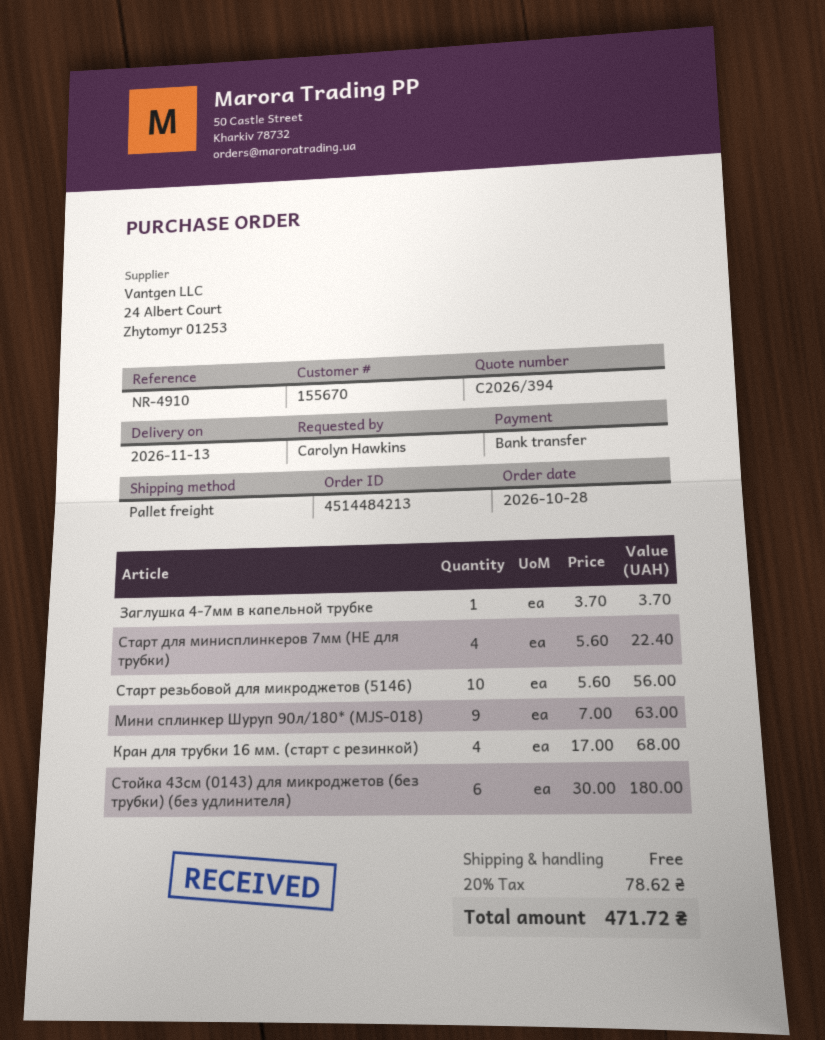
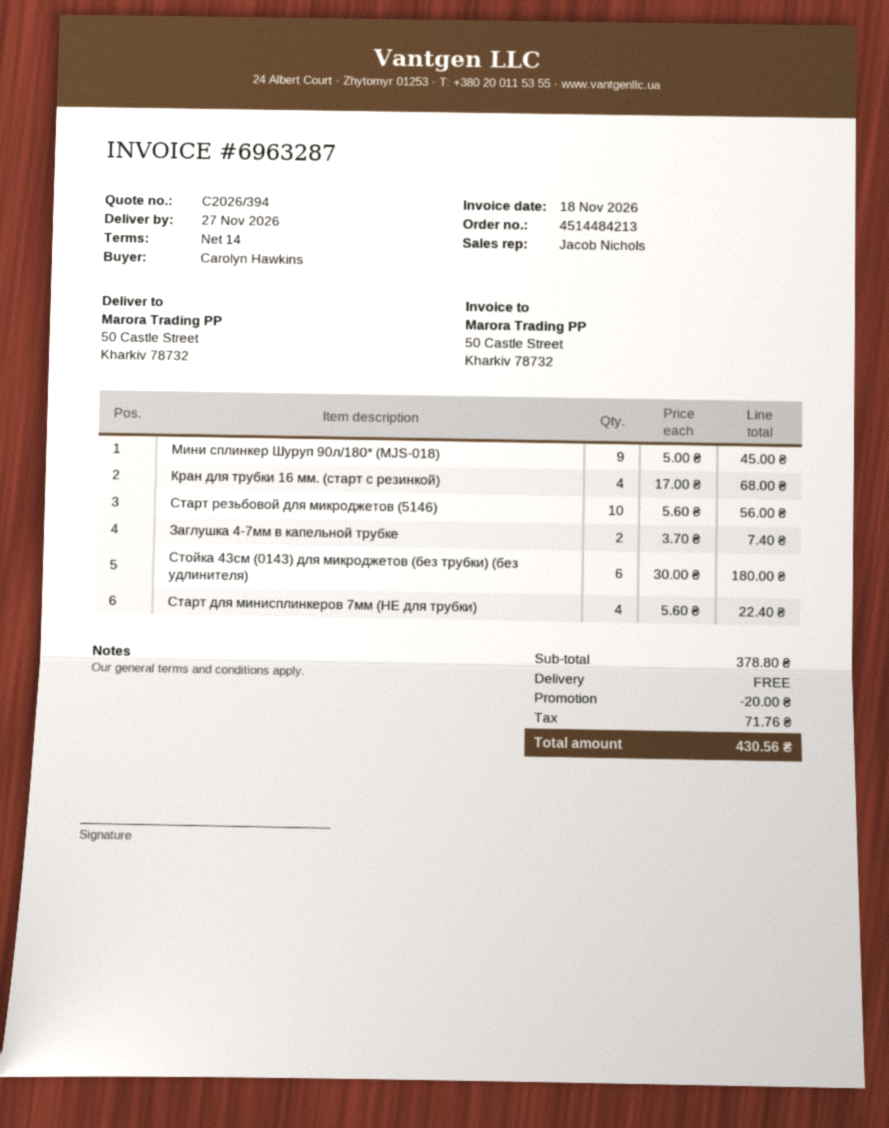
delivery date: 2026-11-13 -> 2026-11-27
Заглушка 4-7мм в капельной трубке: 1 x 3.70 = 3.70 -> 2 x 3.70 = 7.40
Мини сплинкер Шуруп 90л/180* (MJS-018): 9 x 7.00 = 63.00 -> 9 x 5.00 = 45.00
discount: none -> 20.00
tax: 78.62 -> 71.76
total: 471.72 -> 430.56

